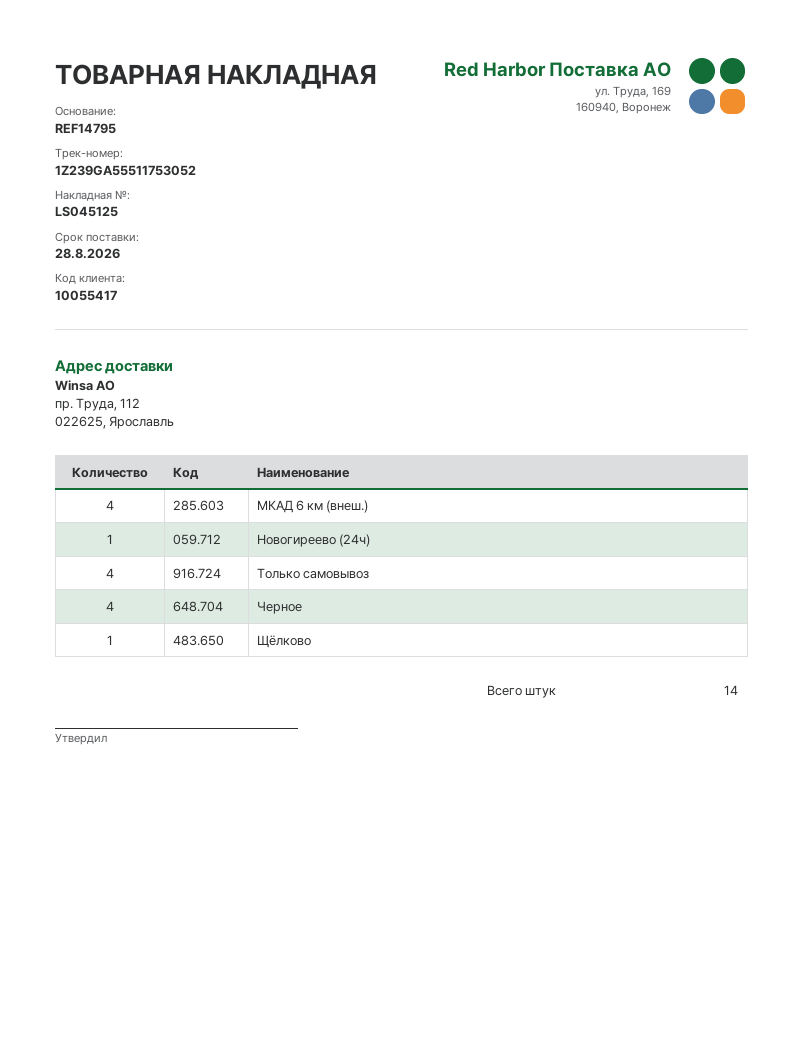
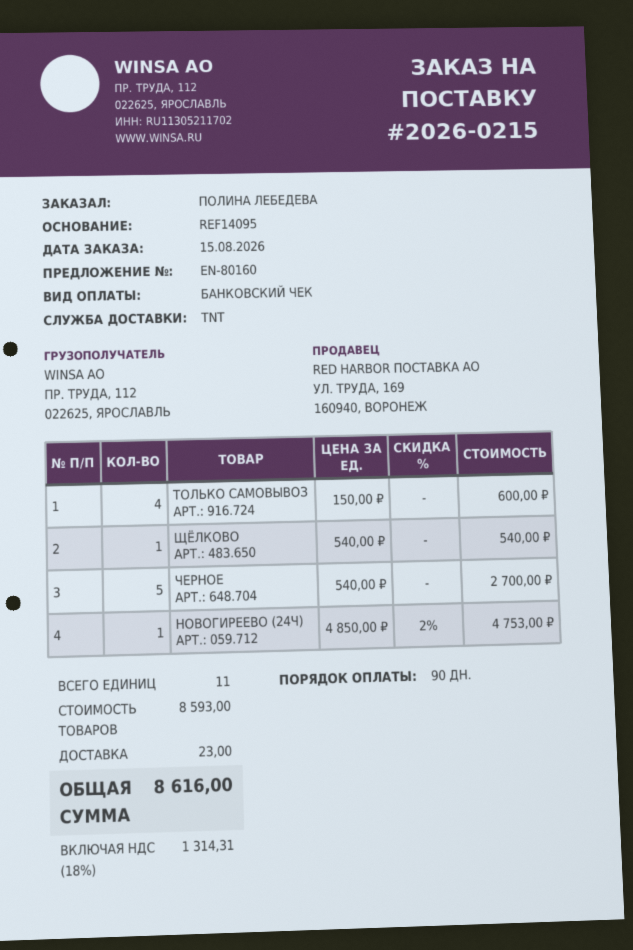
reference: REF14795 -> REF14095
МКАД 6 км (внеш.): 4 -> none
Черное: 4 -> 5
total quantity: 14 -> 11

